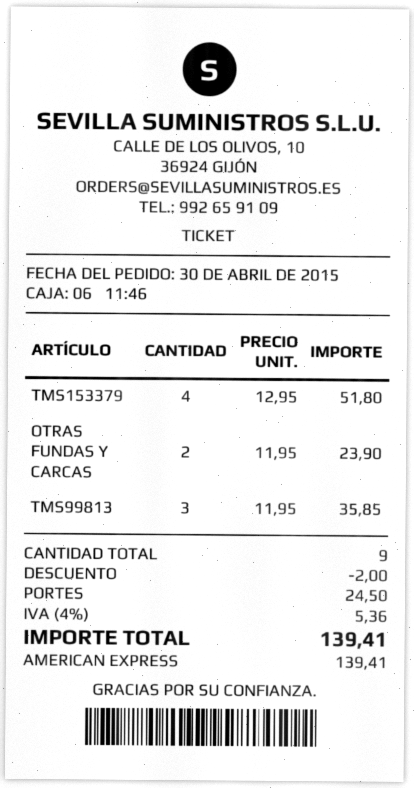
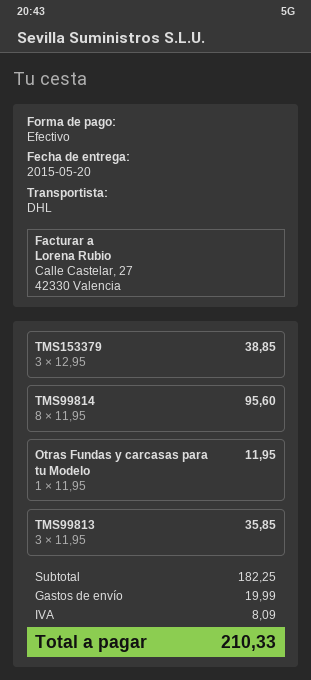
payment method: American Express -> cash
TMS153379: 4 x 12.95 = 51.80 -> 3 x 12.95 = 38.85
OTRAS FUNDAS Y CARCAS: 2 x 11.95 = 23.90 -> 1 x 11.95 = 11.95
TMS99814: none -> 8 x 11.95 = 95.60
discount: 2.00 -> none
shipping: 24.50 -> 19.99
tax: 5.36 -> 8.09
total: 139.41 -> 210.33

